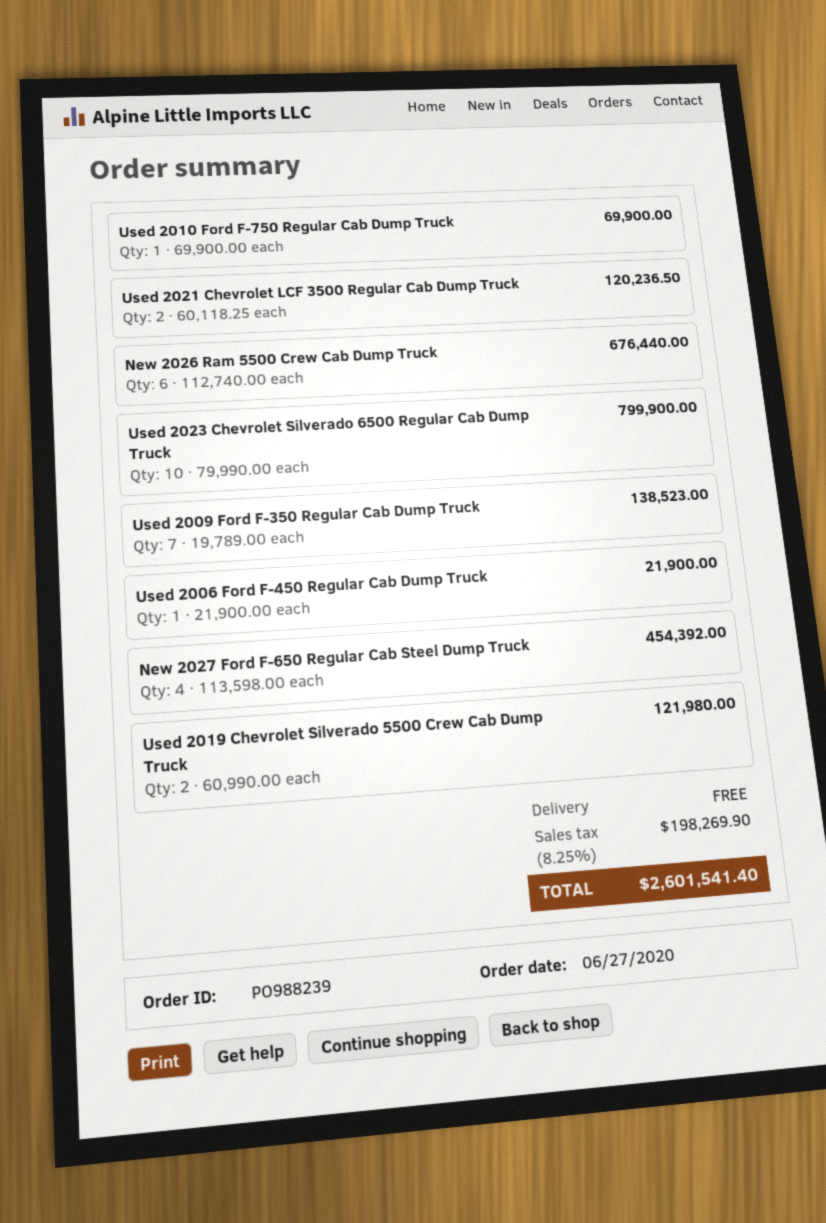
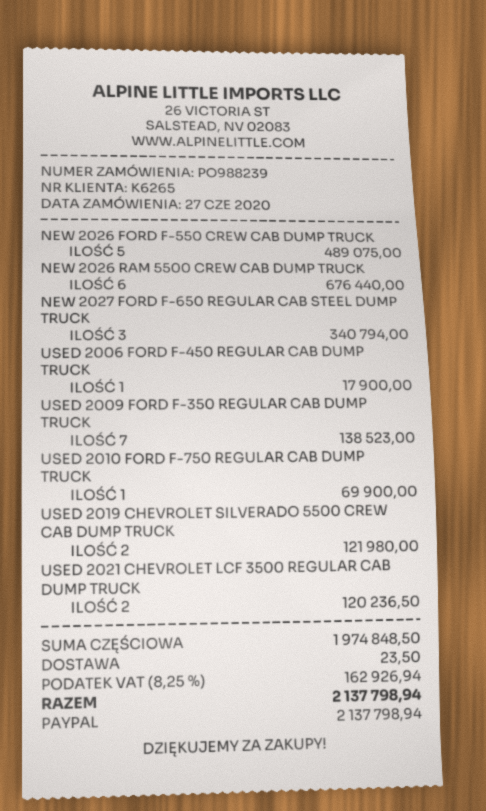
Used 2023 Chevrolet Silverado 6500 Regular Cab Dump Truck: 10 for 799900.00 -> none
Used 2006 Ford F-450 Regular Cab Dump Truck: 1 for 21900.00 -> 1 for 17900.00
New 2027 Ford F-650 Regular Cab Steel Dump Truck: 4 for 454392.00 -> 3 for 340794.00
NEW 2026 FORD F-550 CREW CAB DUMP TRUCK: none -> 5 for 489075.00
shipping: 0.00 -> 23.50
tax: 8.25% = 198269.90 -> 8.25% = 162926.94
total: 2601541.40 -> 2137798.94

